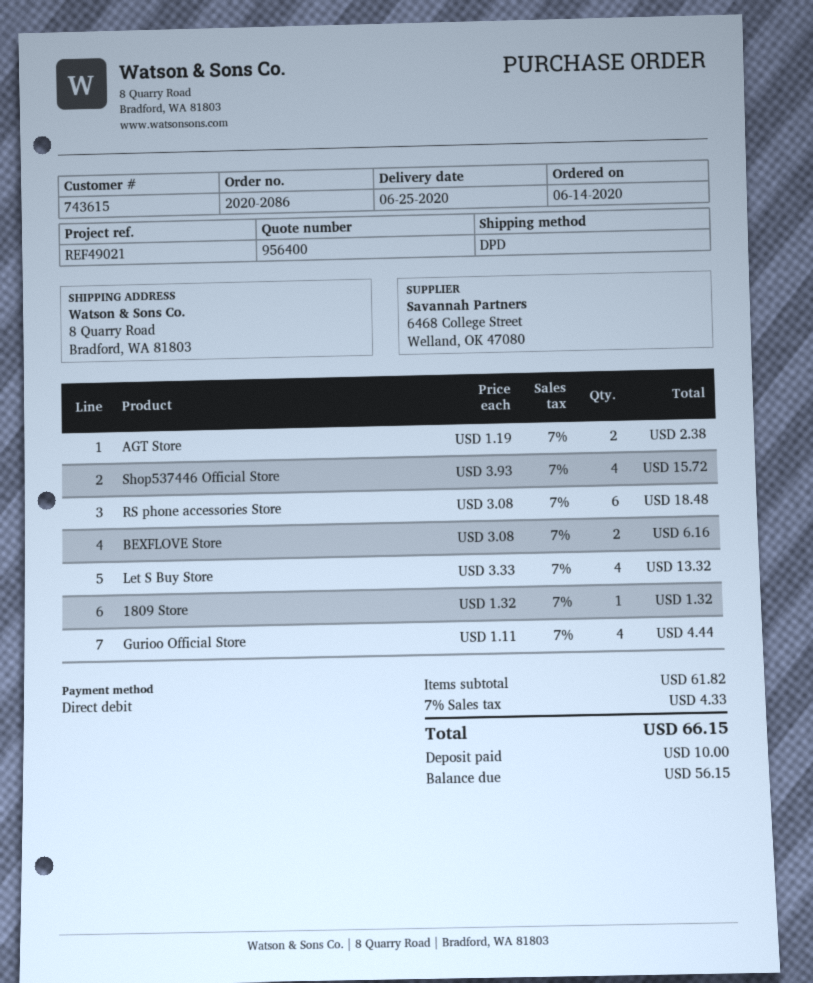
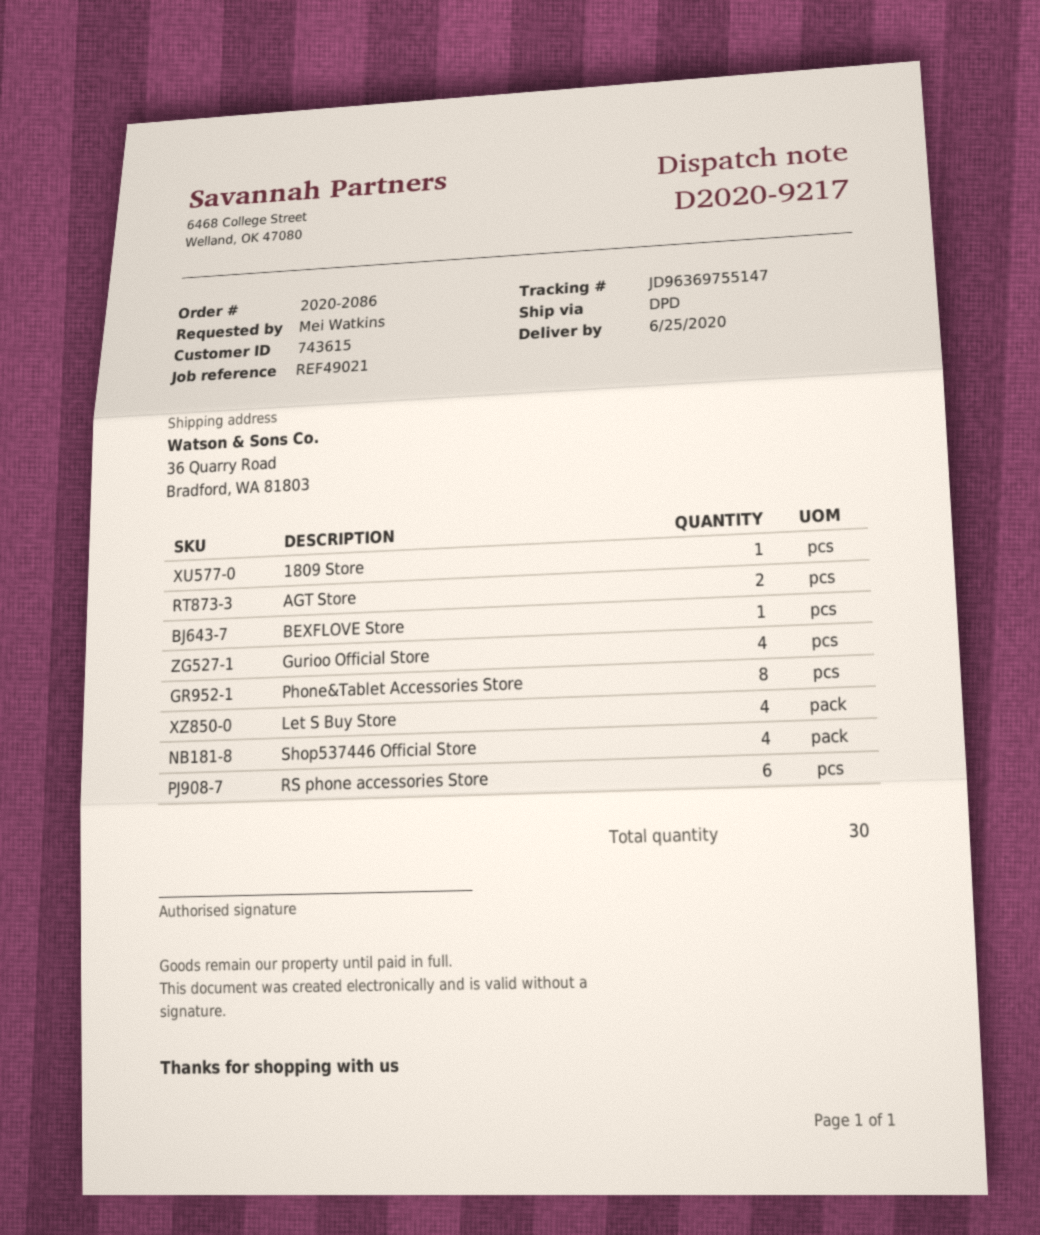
ship to: 8 Quarry Road, Bradford, WA 81803 -> 36 Quarry Road, Bradford, WA 81803
BEXFLOVE Store: 2 -> 1
Phone&Tablet Accessories Store: none -> 8

